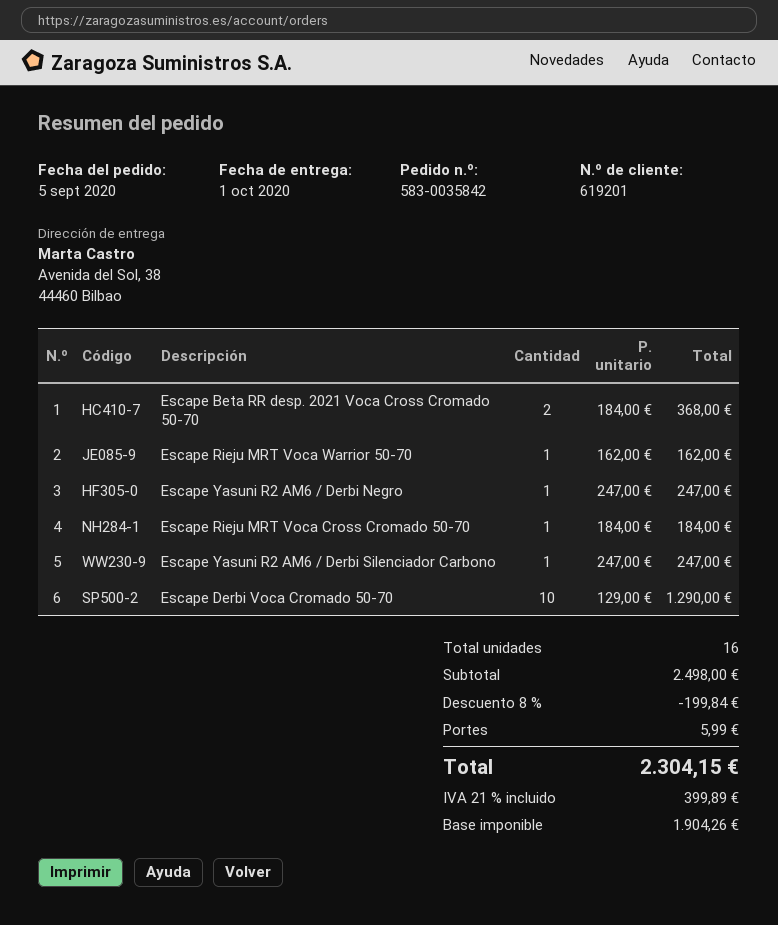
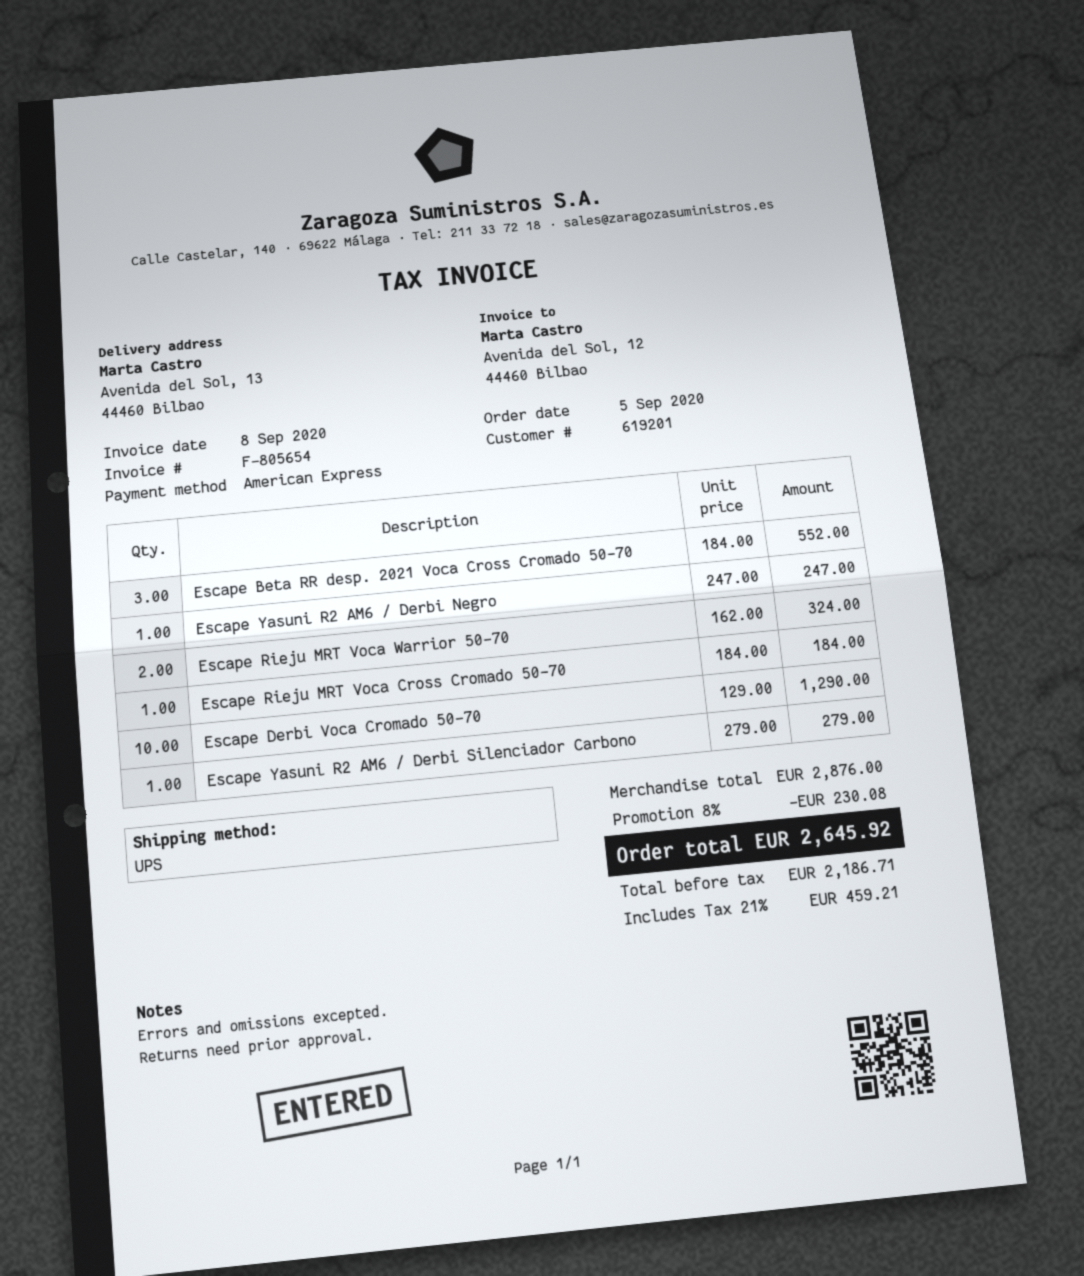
ship to: Avenida del Sol, 38, 44460 Bilbao -> Avenida del Sol, 13, 44460 Bilbao
Escape Beta RR desp. 2021 Voca Cross Cromado 50-70: 2 x 184.00 = 368.00 -> 3 x 184.00 = 552.00
Escape Rieju MRT Voca Warrior 50-70: 1 x 162.00 = 162.00 -> 2 x 162.00 = 324.00
Escape Yasuni R2 AM6 / Derbi Silenciador Carbono: 1 x 247.00 = 247.00 -> 1 x 279.00 = 279.00
subtotal: 2498.00 -> 2876.00
discount: 8% = 199.84 -> 8% = 230.08
shipping: 5.99 -> none
net: 1904.26 -> 2186.71
tax: 21% = 399.89 -> 21% = 459.21
total: 2304.15 -> 2645.92

